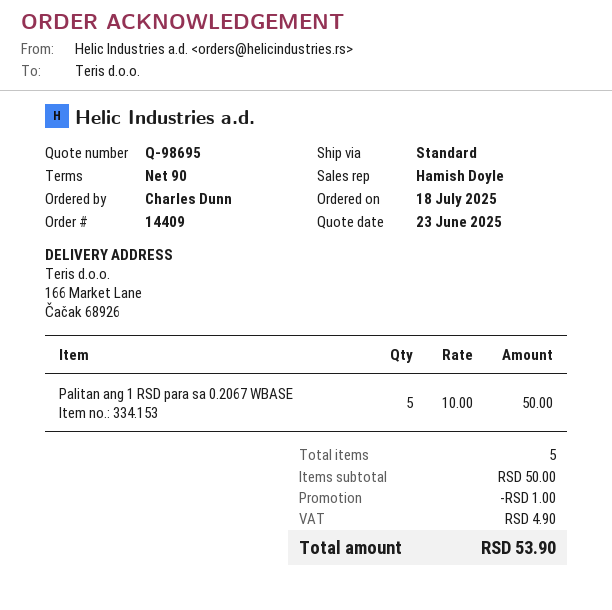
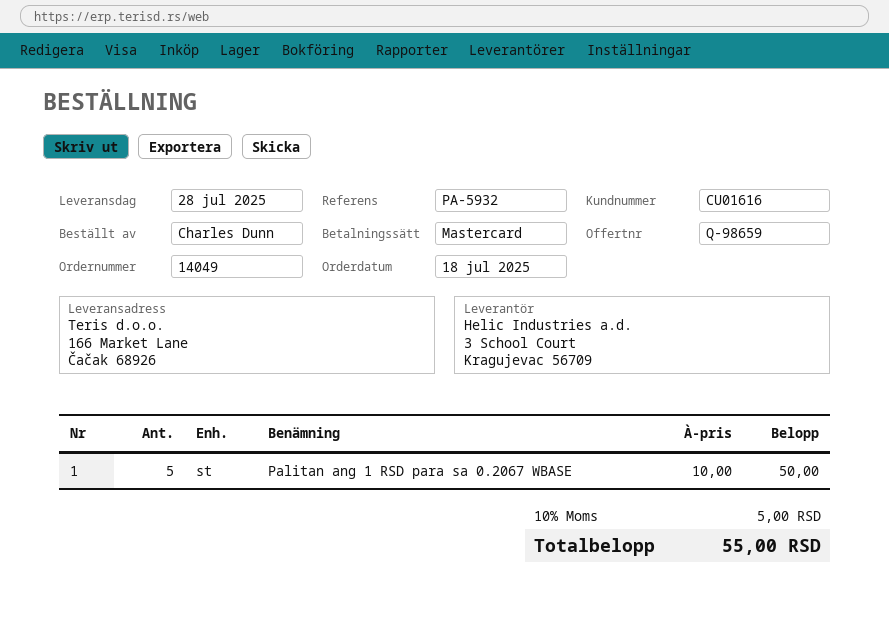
quote number: Q-98695 -> Q-98659
order number: 14409 -> 14049
discount: 1.00 -> none
tax: 4.90 -> 5.00
total: 53.90 -> 55.00

